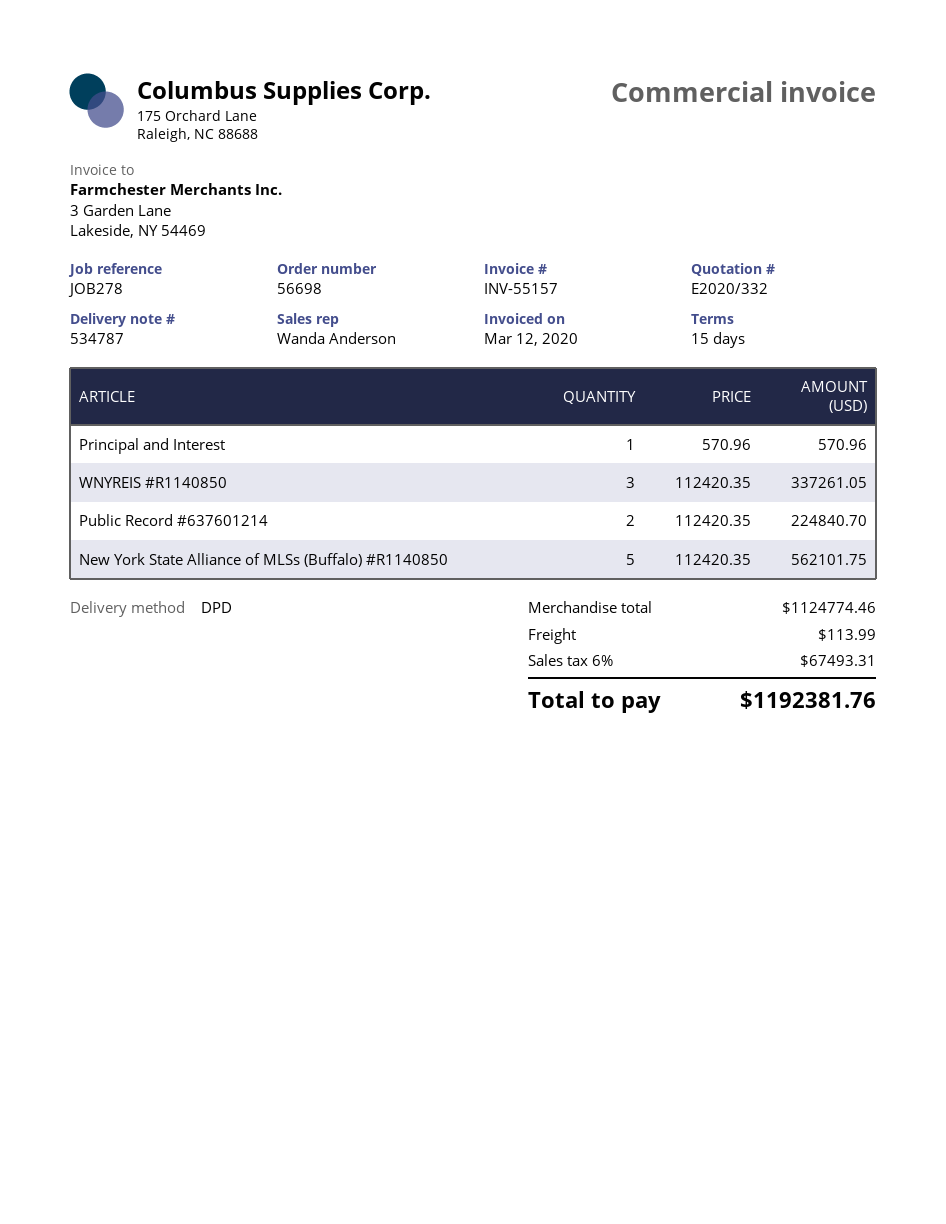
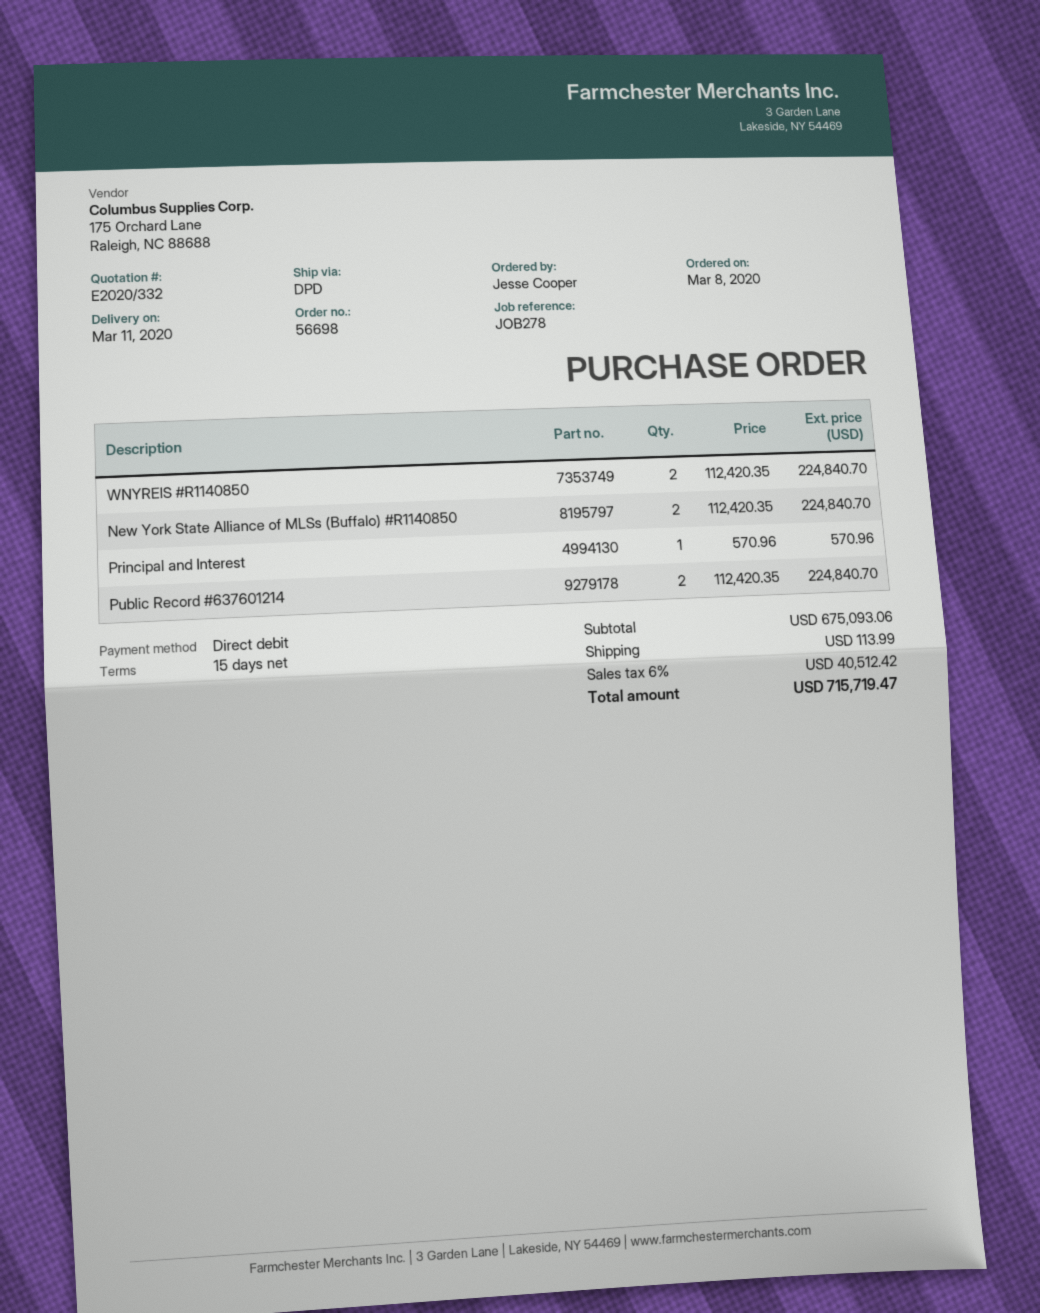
WNYREIS #R1140850: 3 x 112420.35 = 337261.05 -> 2 x 112420.35 = 224840.70
New York State Alliance of MLSs (Buffalo) #R1140850: 5 x 112420.35 = 562101.75 -> 2 x 112420.35 = 224840.70
subtotal: 1124774.46 -> 675093.06
tax: 6% = 67493.31 -> 6% = 40512.42
total: 1192381.76 -> 715719.47

